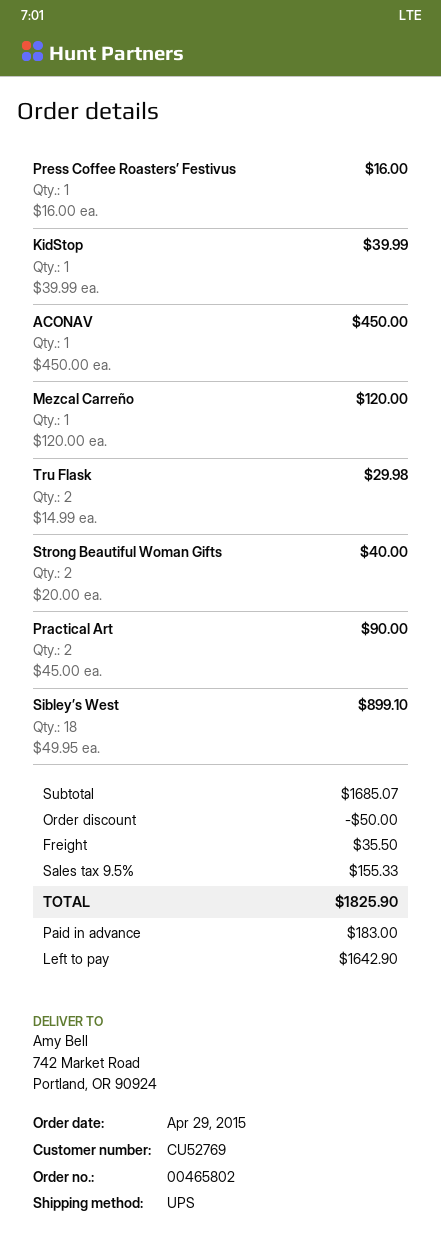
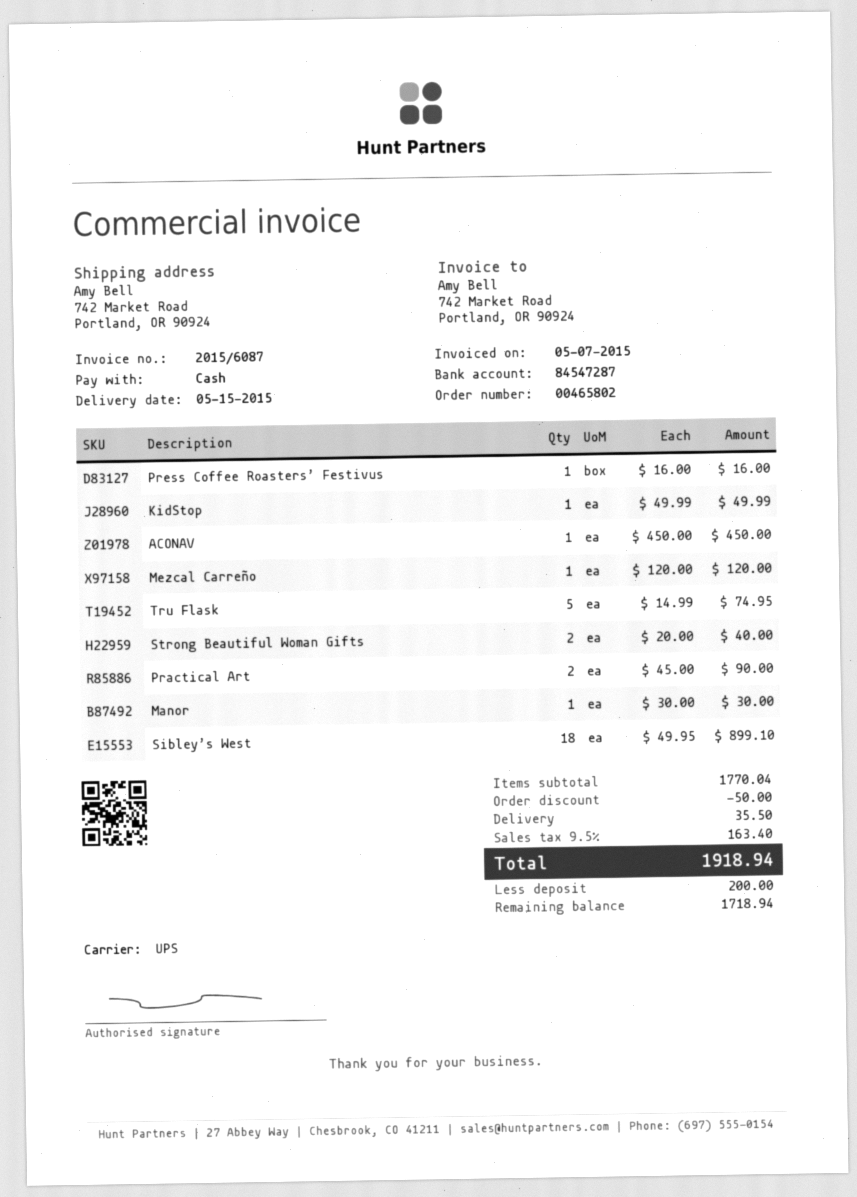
KidStop: 1 x 39.99 = 39.99 -> 1 x 49.99 = 49.99
Tru Flask: 2 x 14.99 = 29.98 -> 5 x 14.99 = 74.95
Manor: none -> 1 x 30.00 = 30.00
subtotal: 1685.07 -> 1770.04
tax: 9.5% = 155.33 -> 9.5% = 163.40
total: 1825.90 -> 1918.94
deposit: 183.00 -> 200.00
balance: 1642.90 -> 1718.94

